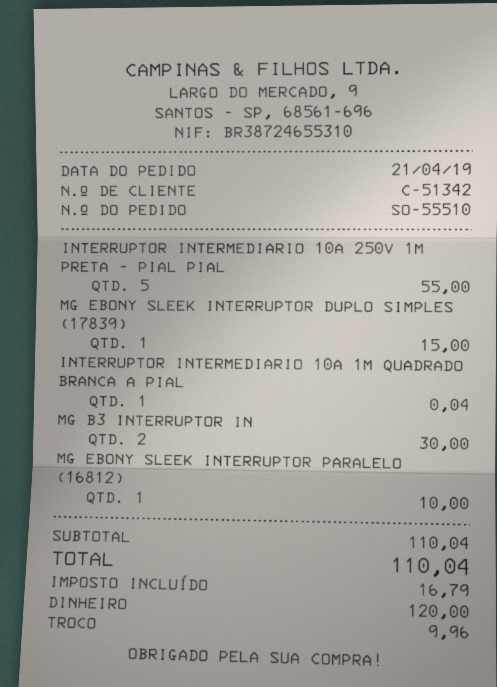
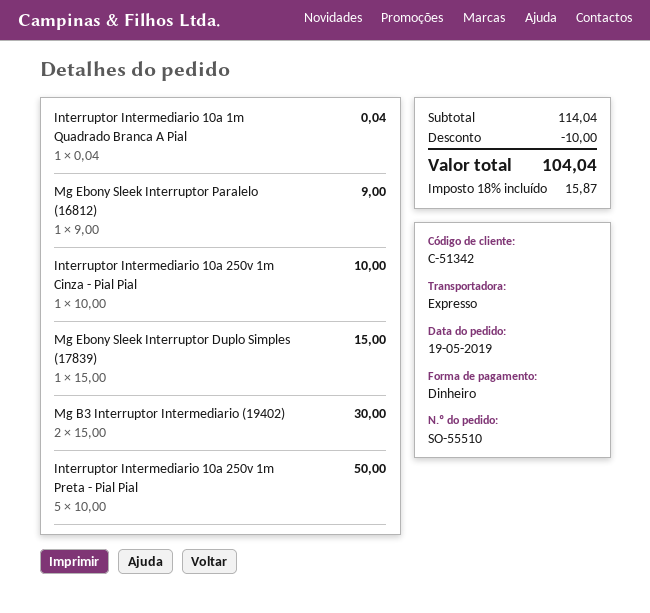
order date: 2019-04-21 -> 2019-05-19
INTERRUPTOR INTERMEDIARIO 10A 250V 1M PRETA - PIAL PIAL: 5 for 55.00 -> 5 for 50.00
MG EBONY SLEEK INTERRUPTOR PARALELO (16812): 1 for 10.00 -> 1 for 9.00
Interruptor Intermediario 10a 250v 1m Cinza - Pial Pial: none -> 1 for 10.00
subtotal: 110.04 -> 114.04
discount: none -> 10.00
tax: 16.79 -> 15.87
total: 110.04 -> 104.04

